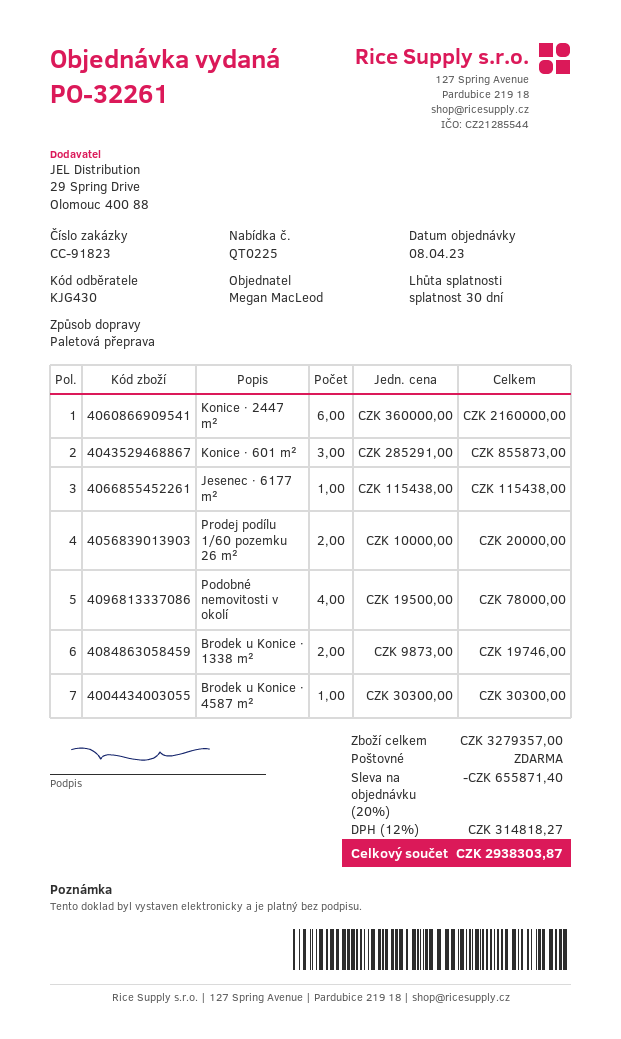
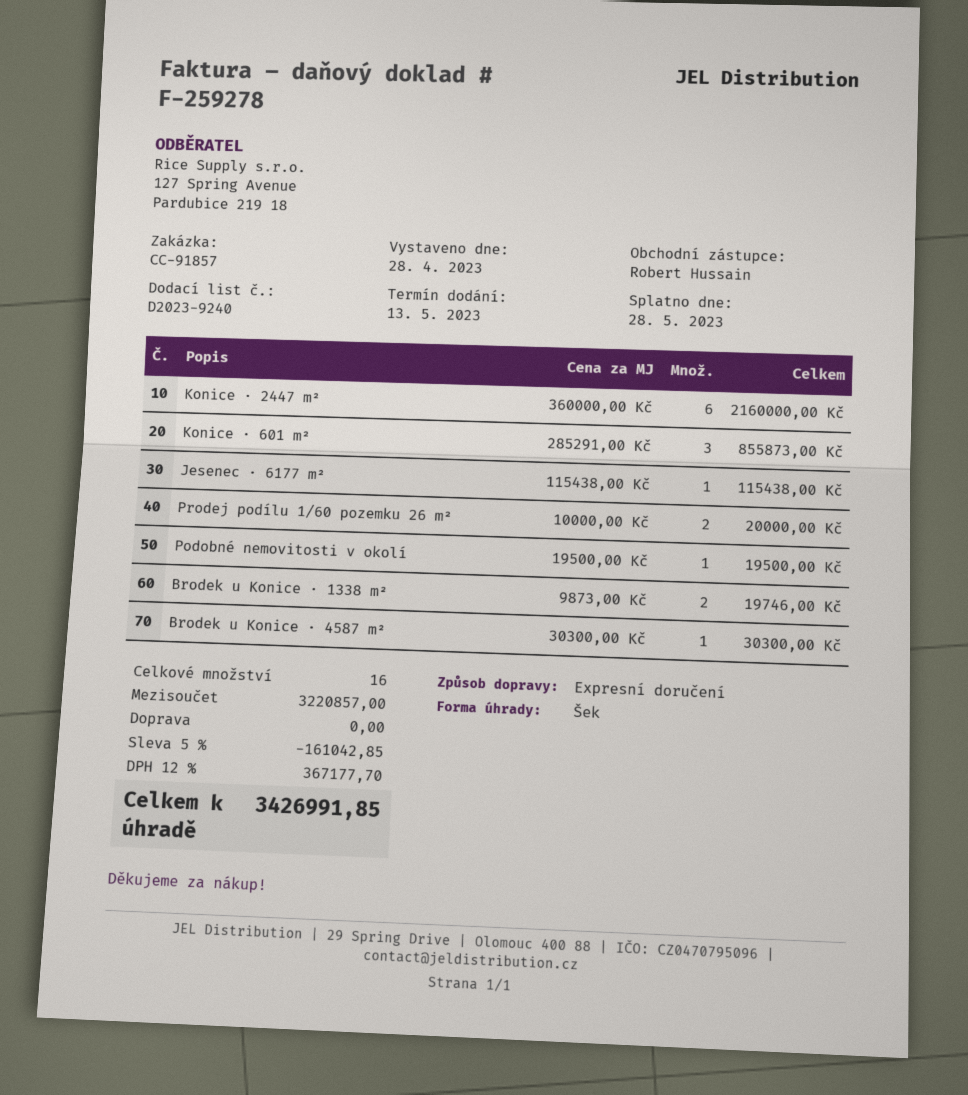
reference: CC-91823 -> CC-91857
shipping method: pallet freight -> express
Podobné nemovitosti v okolí: 4 x 19500.00 = 78000.00 -> 1 x 19500.00 = 19500.00
subtotal: 3279357.00 -> 3220857.00
discount: 20% = 655871.40 -> 5% = 161042.85
tax: 12% = 314818.27 -> 12% = 367177.70
total: 2938303.87 -> 3426991.85

